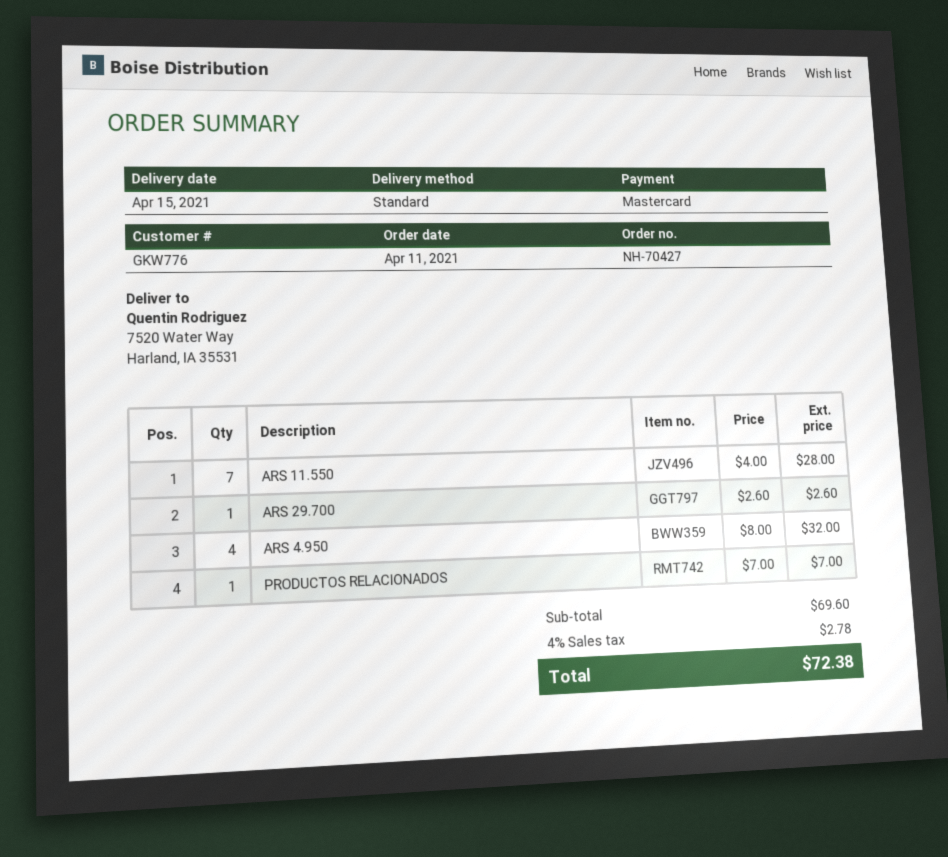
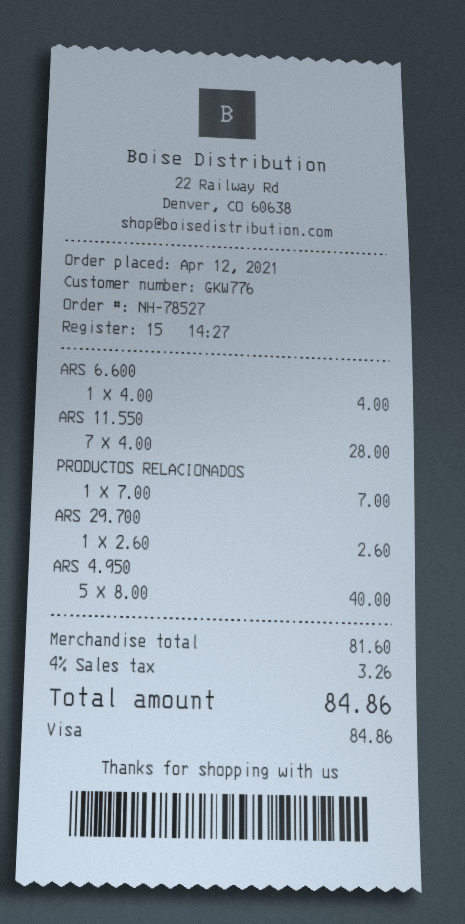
order number: NH-70427 -> NH-78527
order date: 2021-04-11 -> 2021-04-12
payment method: Mastercard -> Visa
ARS 4.950: 4 x 8.00 = 32.00 -> 5 x 8.00 = 40.00
ARS 6.600: none -> 1 x 4.00 = 4.00
subtotal: 69.60 -> 81.60
tax: 4% = 2.78 -> 4% = 3.26
total: 72.38 -> 84.86

